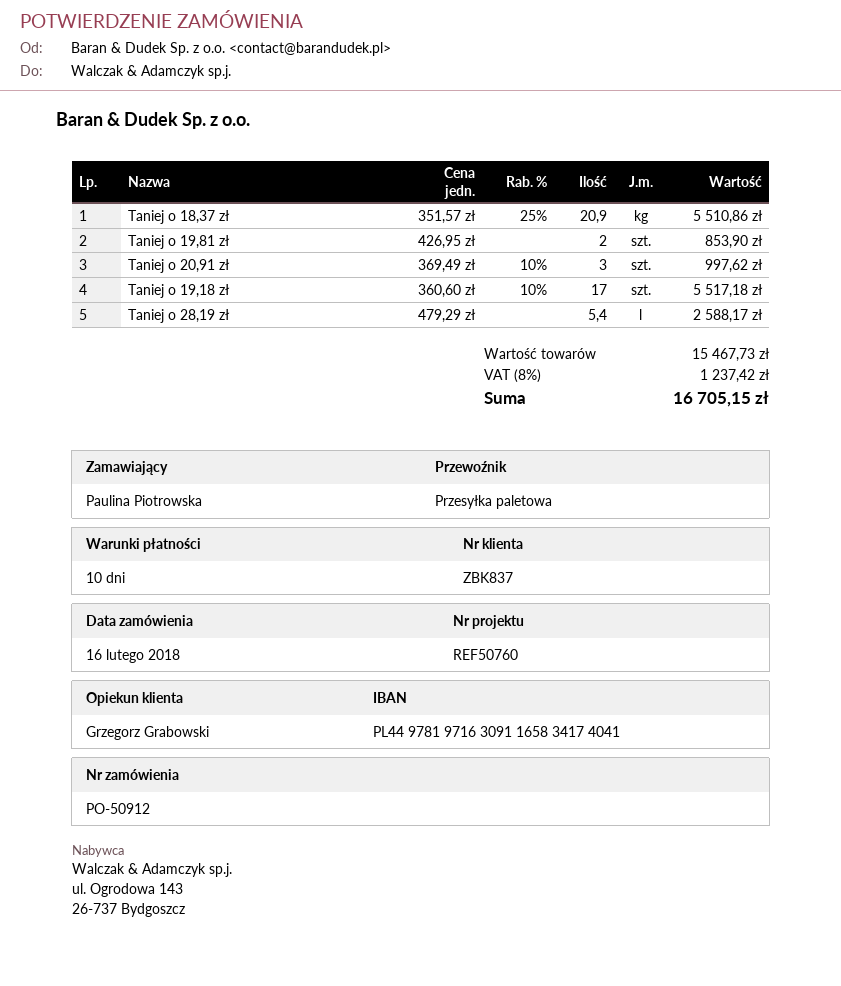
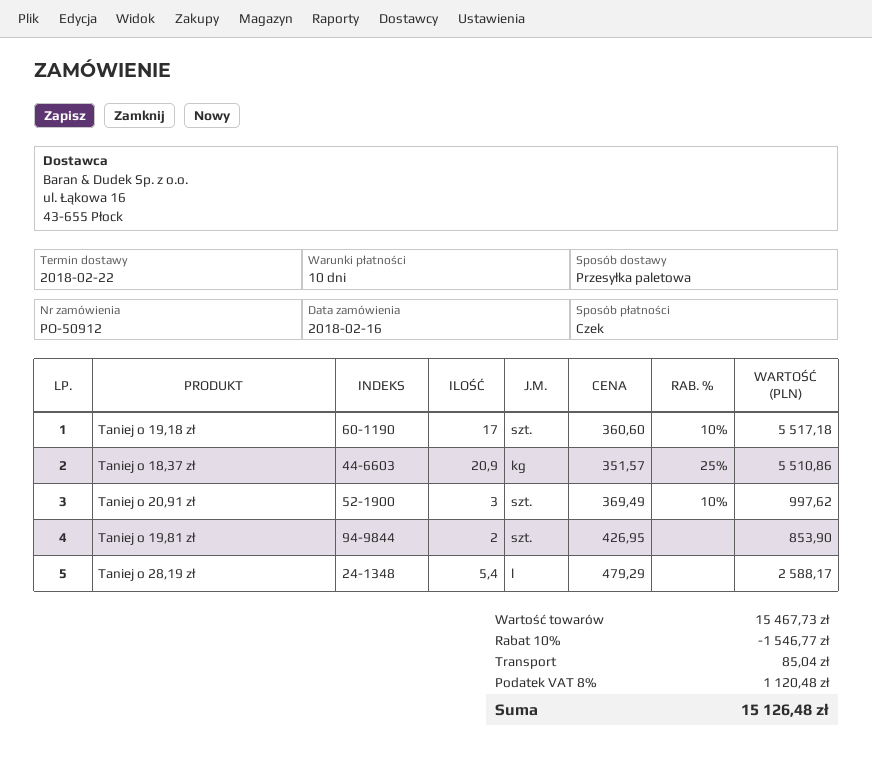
discount: none -> 10% = 1546.77
shipping: none -> 85.04
tax: 8% = 1237.42 -> 8% = 1120.48
total: 16705.15 -> 15126.48

